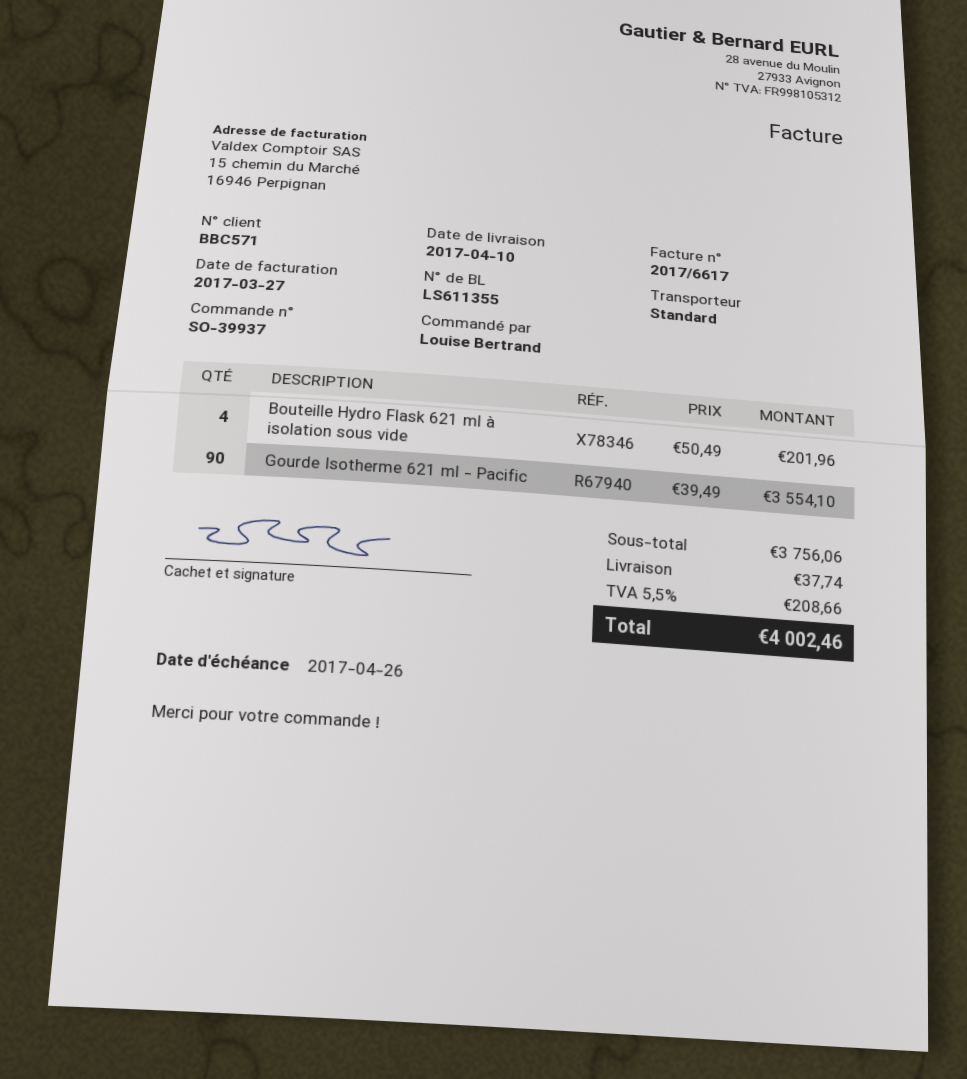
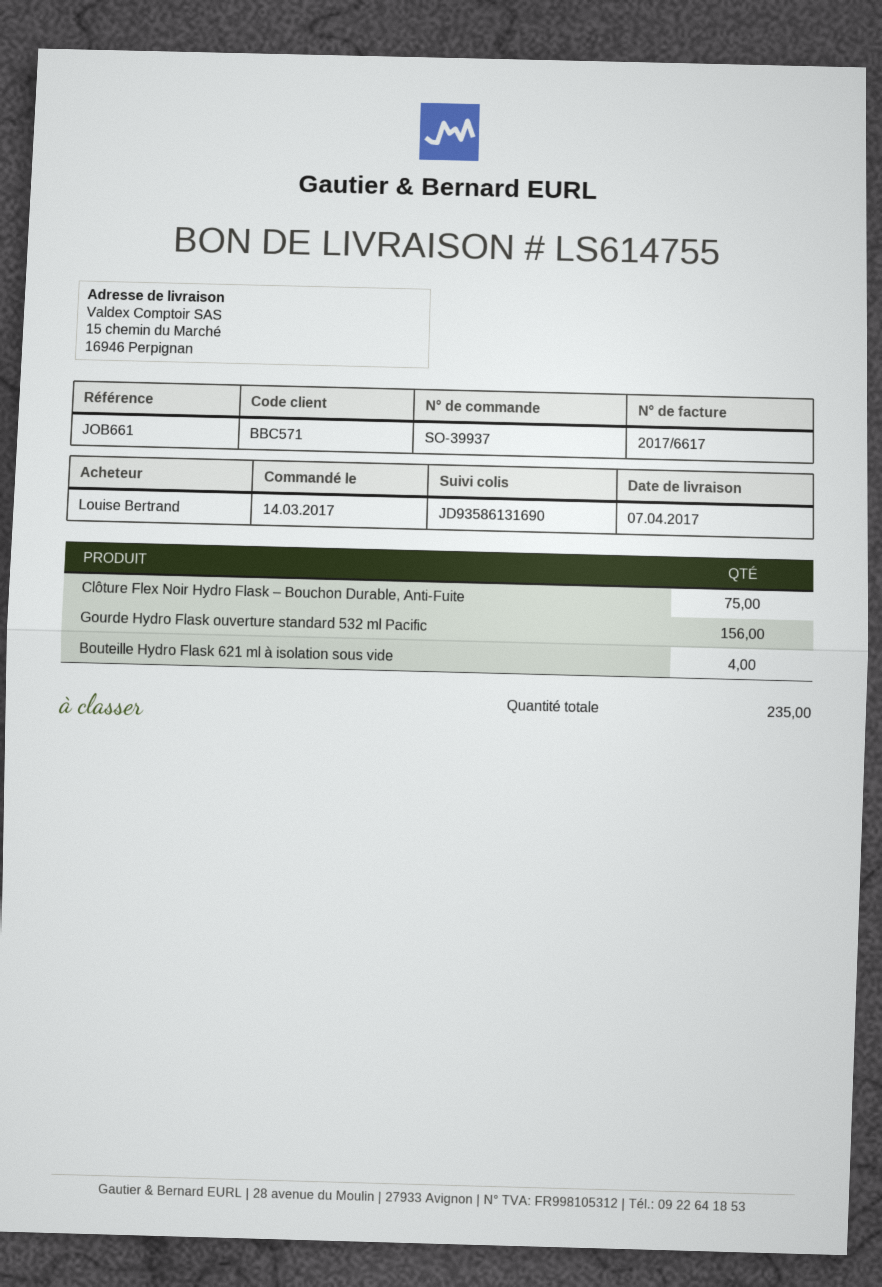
delivery note number: LS611355 -> LS614755
delivery date: 2017-04-10 -> 2017-04-07
Gourde Isotherme 621 ml - Pacific: 90 -> none
Clôture Flex Noir Hydro Flask – Bouchon Durable, Anti‑Fuite: none -> 75
Gourde Hydro Flask ouverture standard 532 ml Pacific: none -> 156

